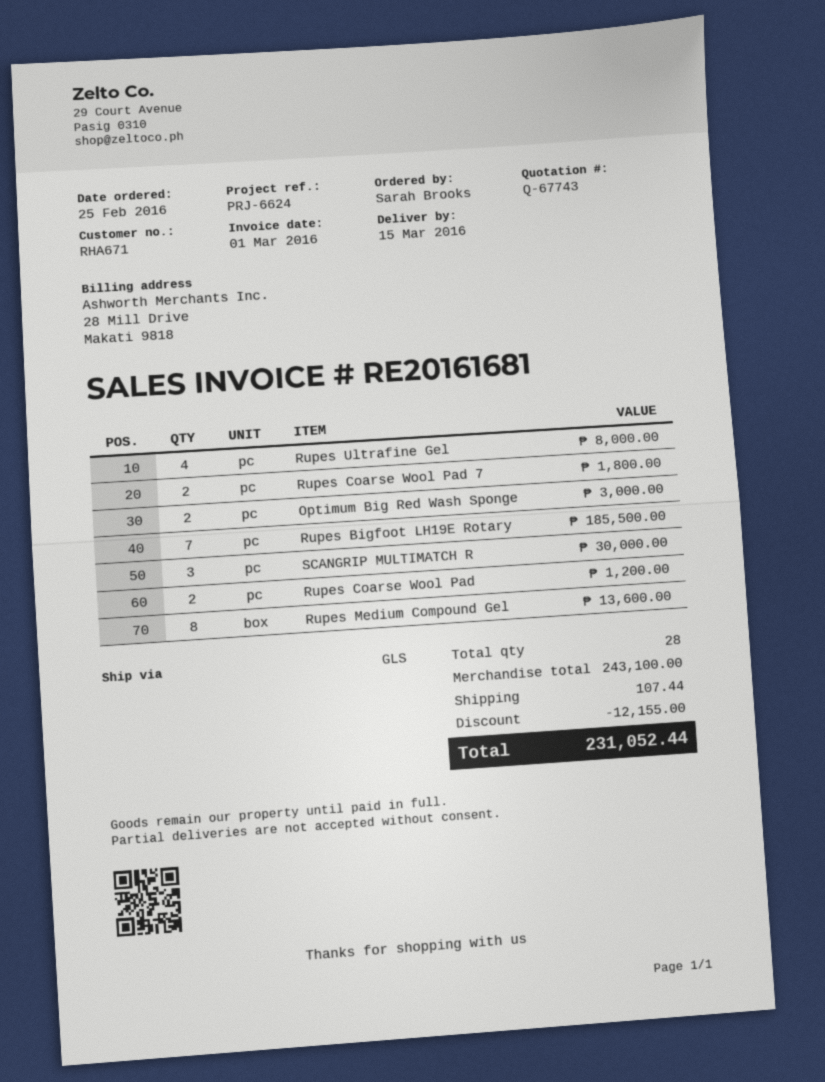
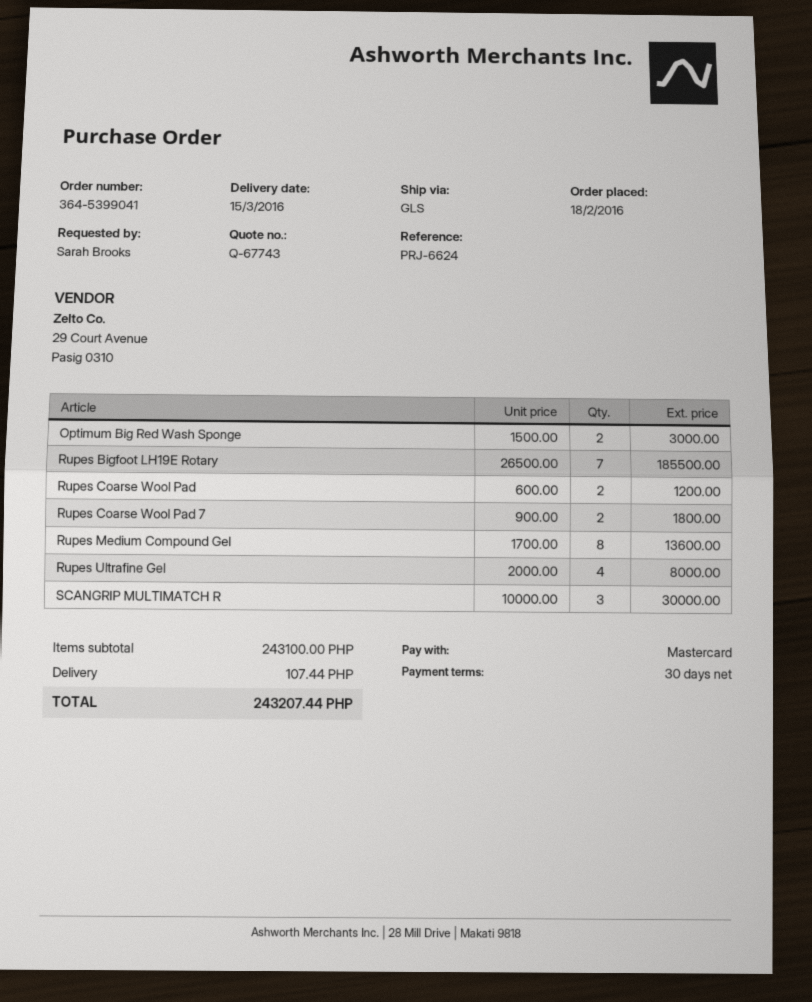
order date: 2016-02-25 -> 2016-02-18
discount: 12155.00 -> none
total: 231052.44 -> 243207.44

